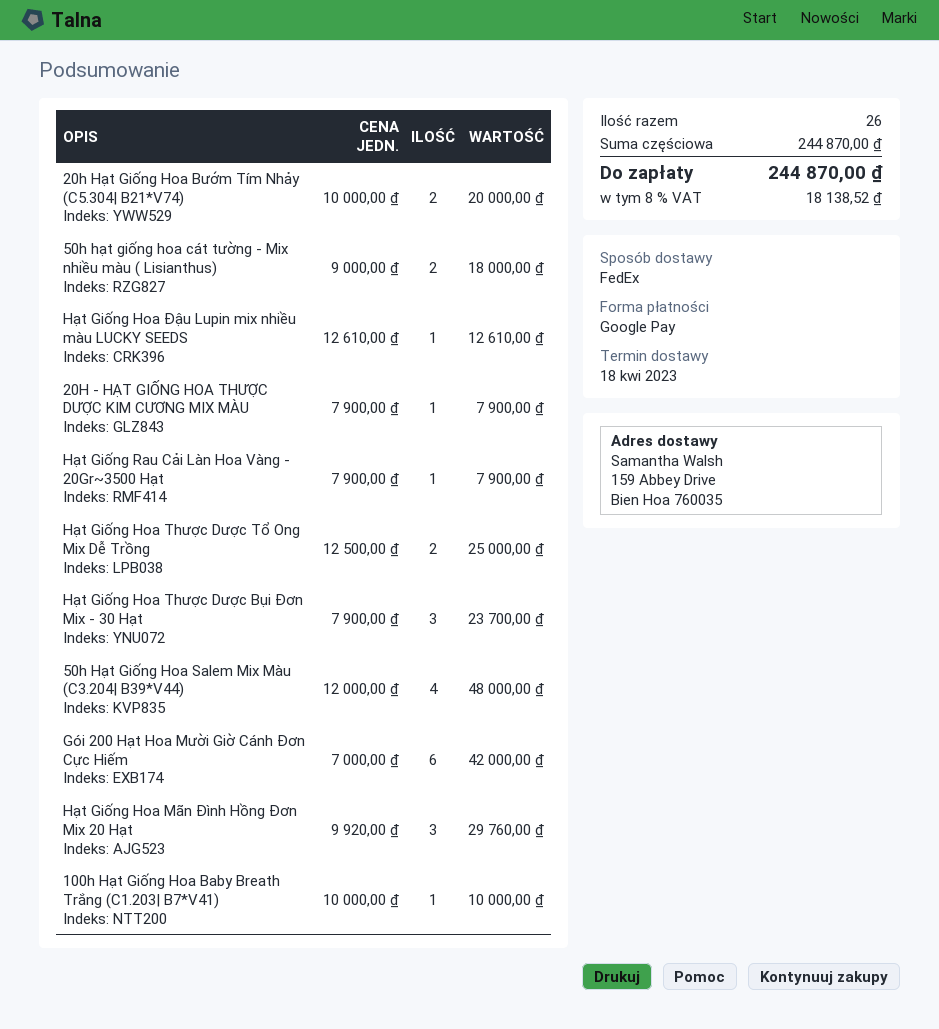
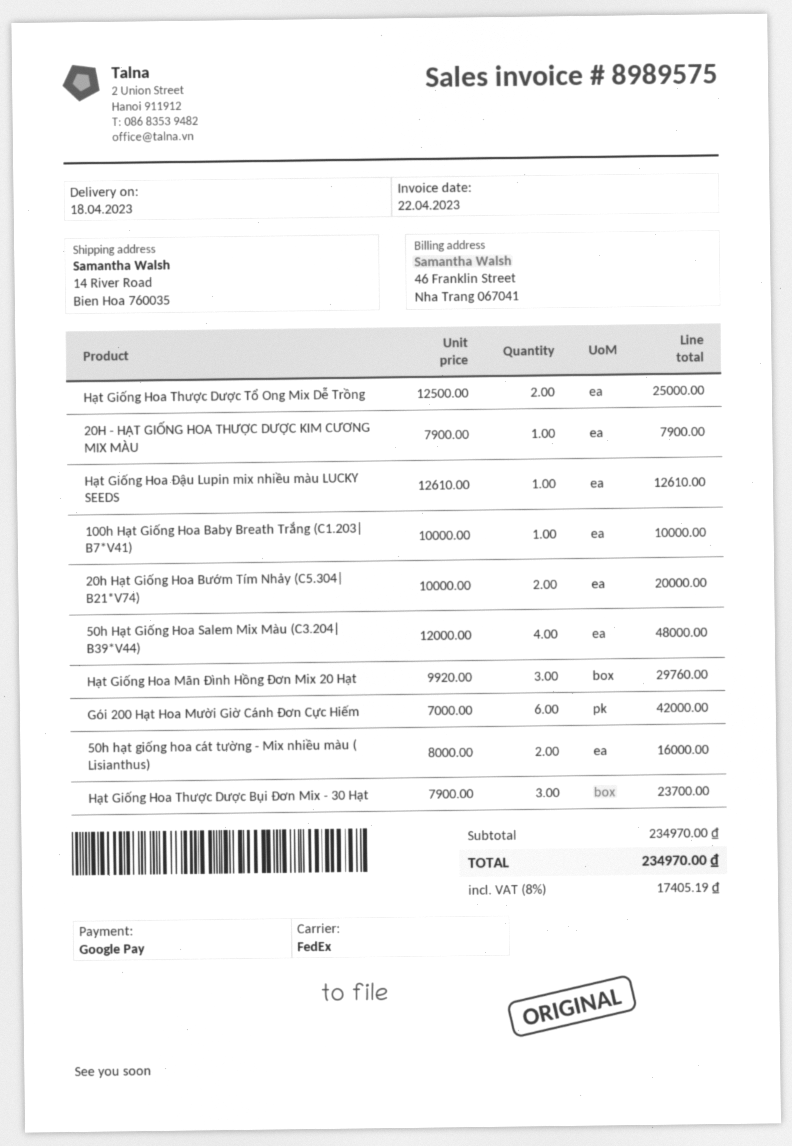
ship to: 159 Abbey Drive, Bien Hoa 760035 -> 14 River Road, Bien Hoa 760035
50h hạt giống hoa cát tường - Mix nhiều màu ( Lisianthus): 2 x 9000.00 = 18000.00 -> 2 x 8000.00 = 16000.00
Hạt Giống Rau Cải Làn Hoa Vàng - 20Gr~3500 Hạt: 1 x 7900.00 = 7900.00 -> none
subtotal: 244870.00 -> 234970.00
tax: 8% = 18138.52 -> 8% = 17405.19
total: 244870.00 -> 234970.00

